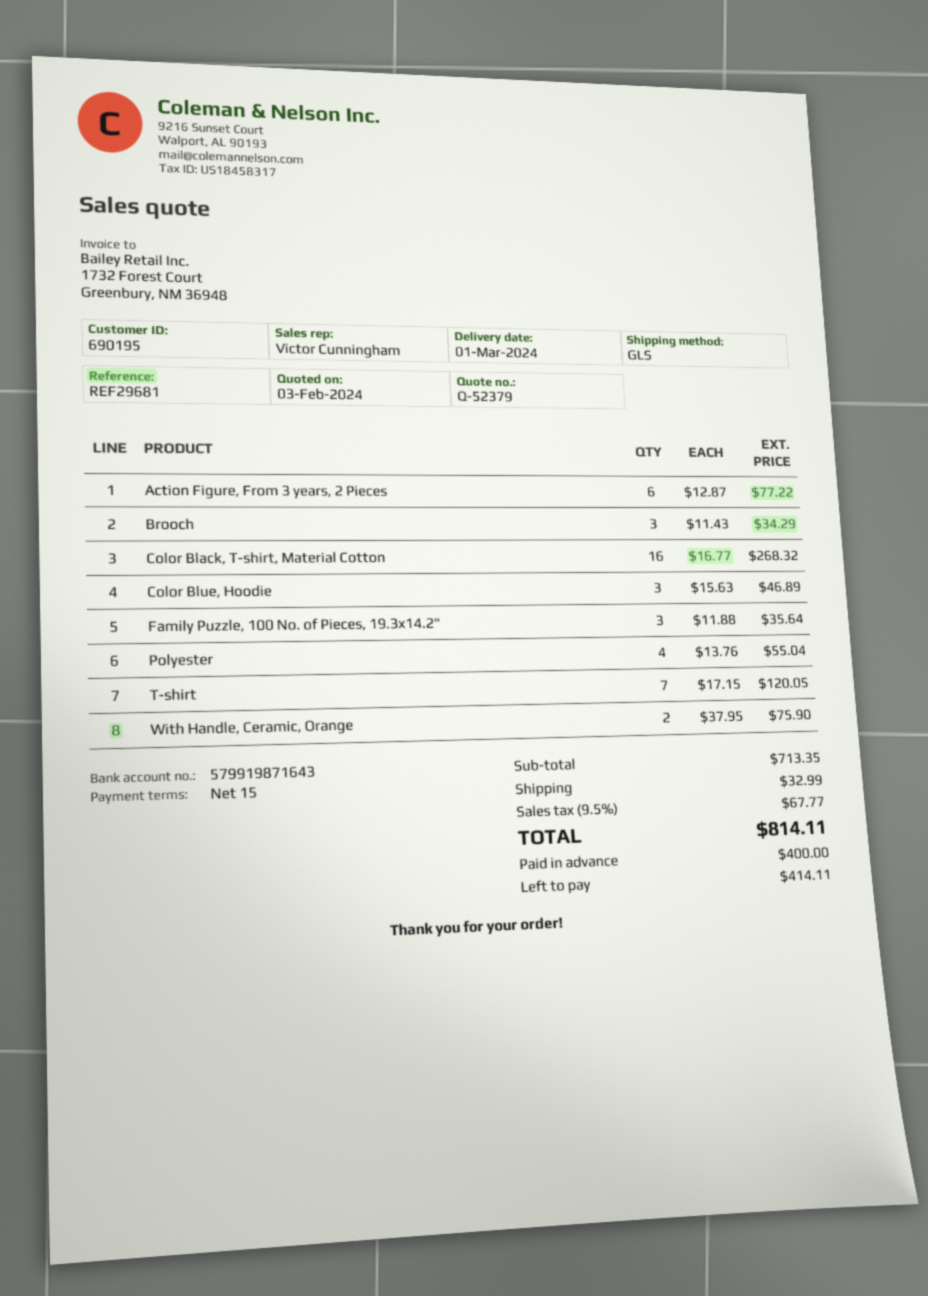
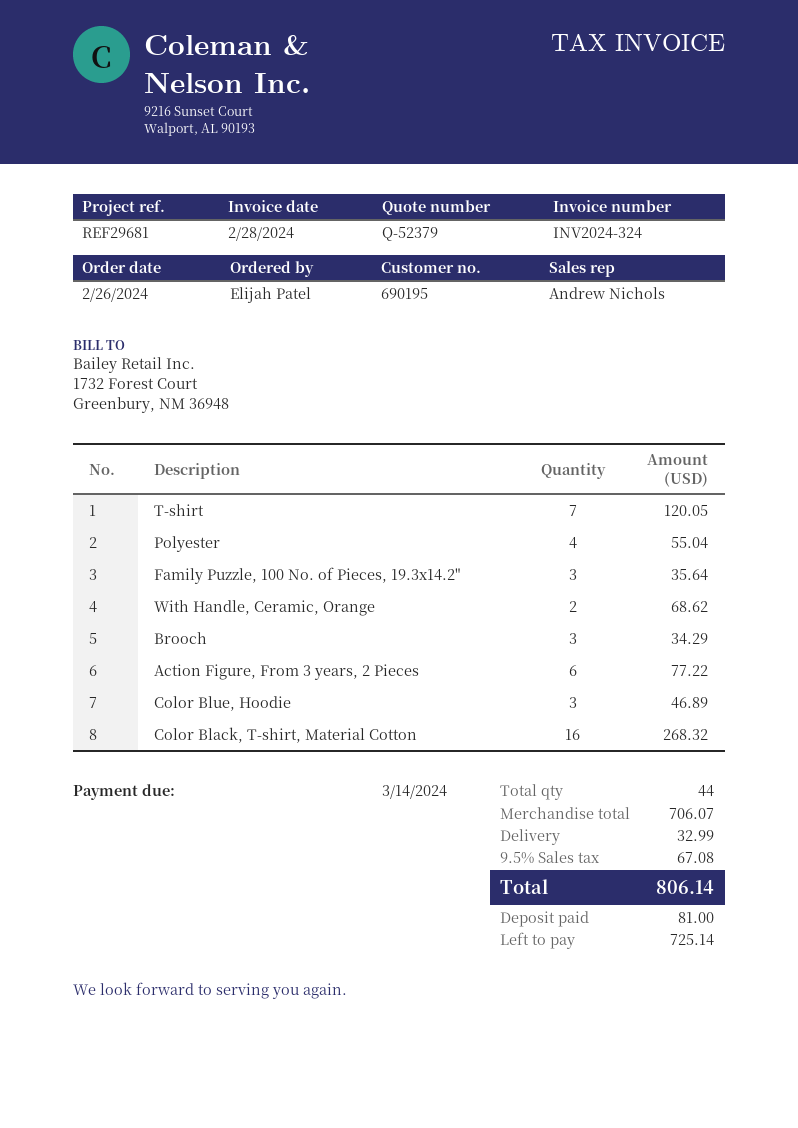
sales rep: Victor Cunningham -> Andrew Nichols
With Handle, Ceramic, Orange: 2 for 75.90 -> 2 for 68.62
subtotal: 713.35 -> 706.07
tax: 9.5% = 67.77 -> 9.5% = 67.08
total: 814.11 -> 806.14
deposit: 400.00 -> 81.00
balance: 414.11 -> 725.14

